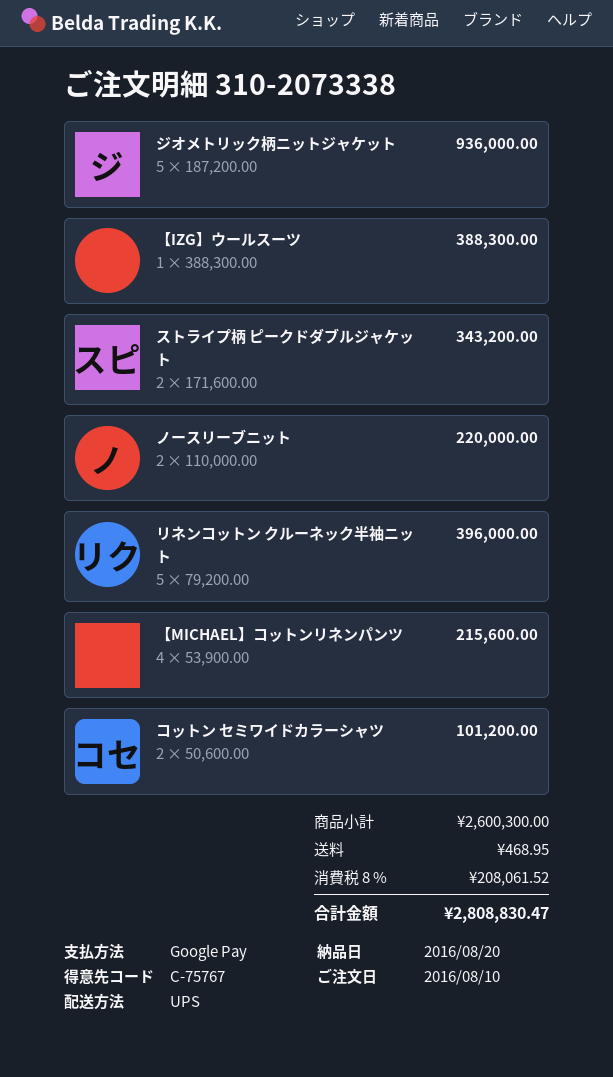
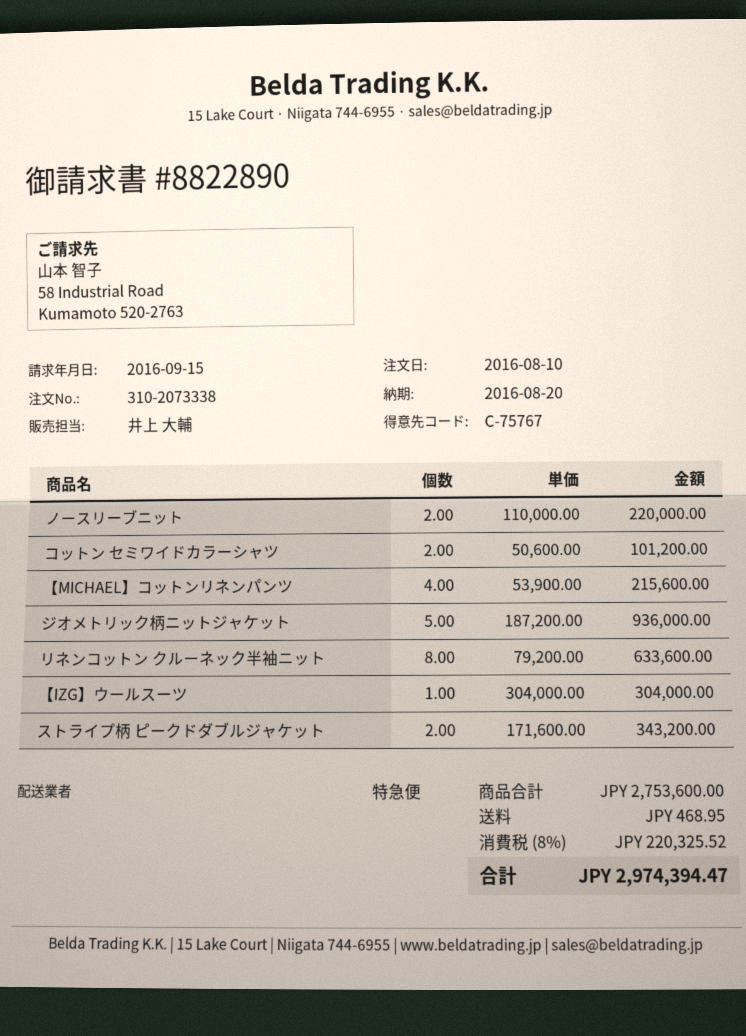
shipping method: UPS -> express
【IZG】ウールスーツ: 1 x 388300.00 = 388300.00 -> 1 x 304000.00 = 304000.00
リネンコットン クルーネック半袖ニット: 5 x 79200.00 = 396000.00 -> 8 x 79200.00 = 633600.00
subtotal: 2600300.00 -> 2753600.00
tax: 8% = 208061.52 -> 8% = 220325.52
total: 2808830.47 -> 2974394.47

